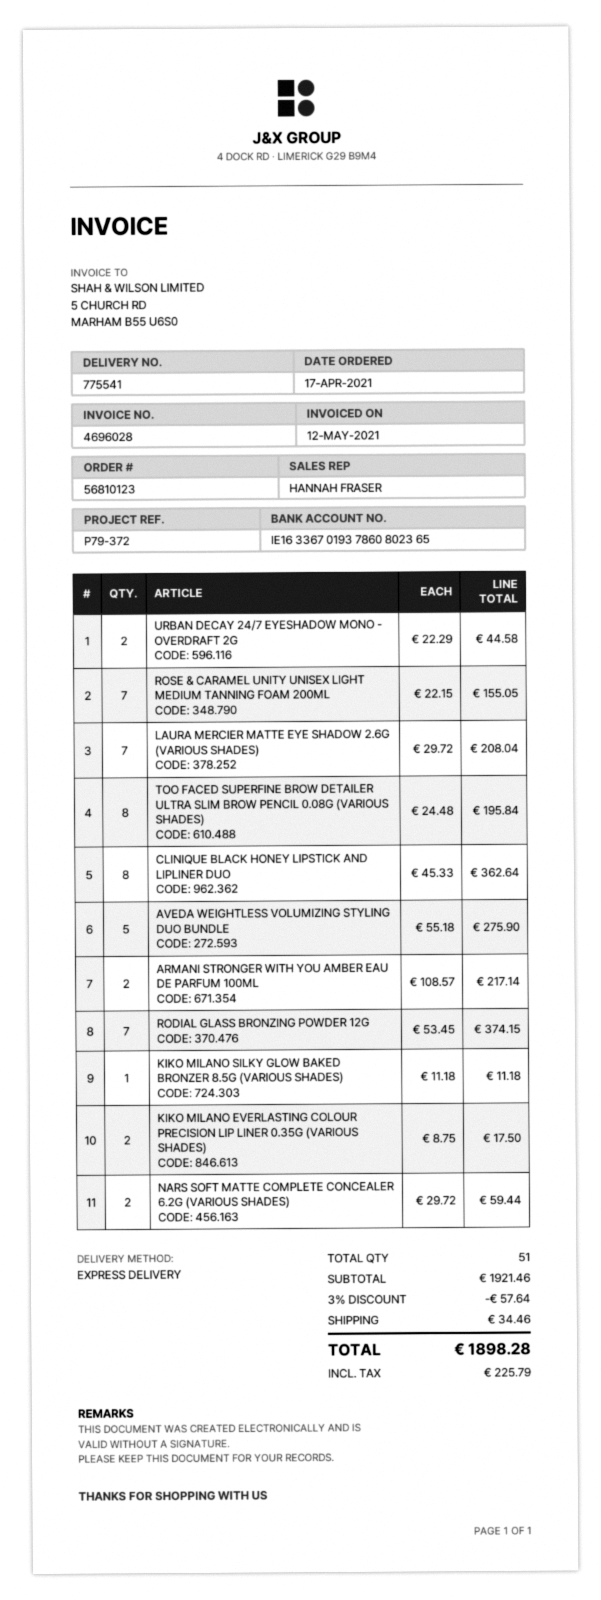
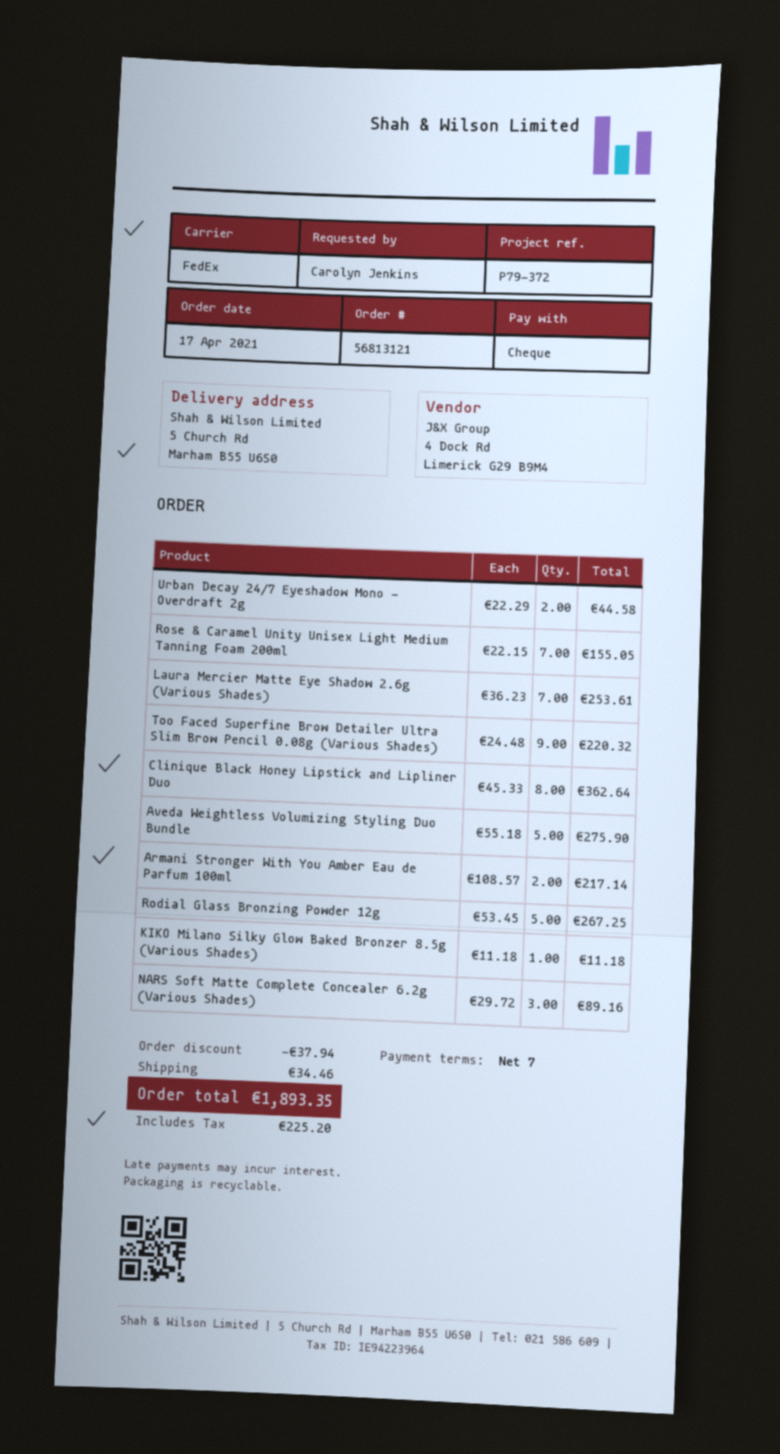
order number: 56810123 -> 56813121
shipping method: express -> FedEx
LAURA MERCIER MATTE EYE SHADOW 2.6G (VARIOUS SHADES): 7 x 29.72 = 208.04 -> 7 x 36.23 = 253.61
TOO FACED SUPERFINE BROW DETAILER ULTRA SLIM BROW PENCIL 0.08G (VARIOUS SHADES): 8 x 24.48 = 195.84 -> 9 x 24.48 = 220.32
RODIAL GLASS BRONZING POWDER 12G: 7 x 53.45 = 374.15 -> 5 x 53.45 = 267.25
KIKO MILANO EVERLASTING COLOUR PRECISION LIP LINER 0.35G (VARIOUS SHADES): 2 x 8.75 = 17.50 -> none
NARS SOFT MATTE COMPLETE CONCEALER 6.2G (VARIOUS SHADES): 2 x 29.72 = 59.44 -> 3 x 29.72 = 89.16
discount: 57.64 -> 37.94
tax: 225.79 -> 225.20
total: 1898.28 -> 1893.35

